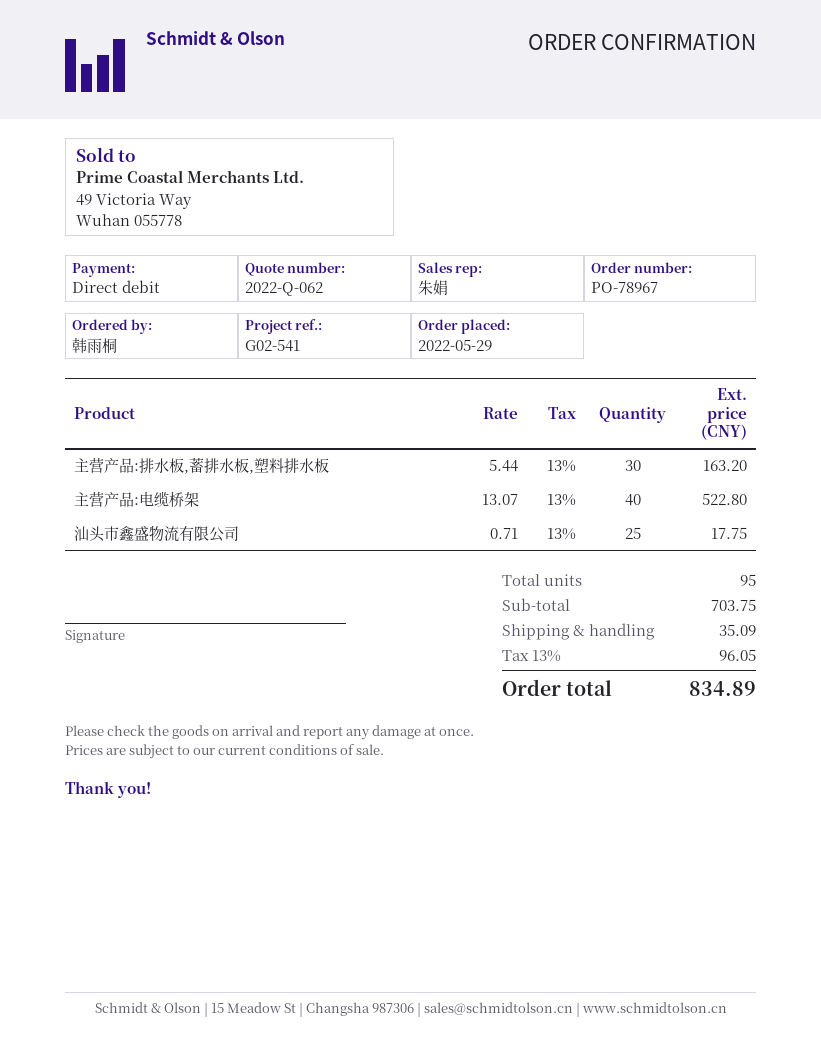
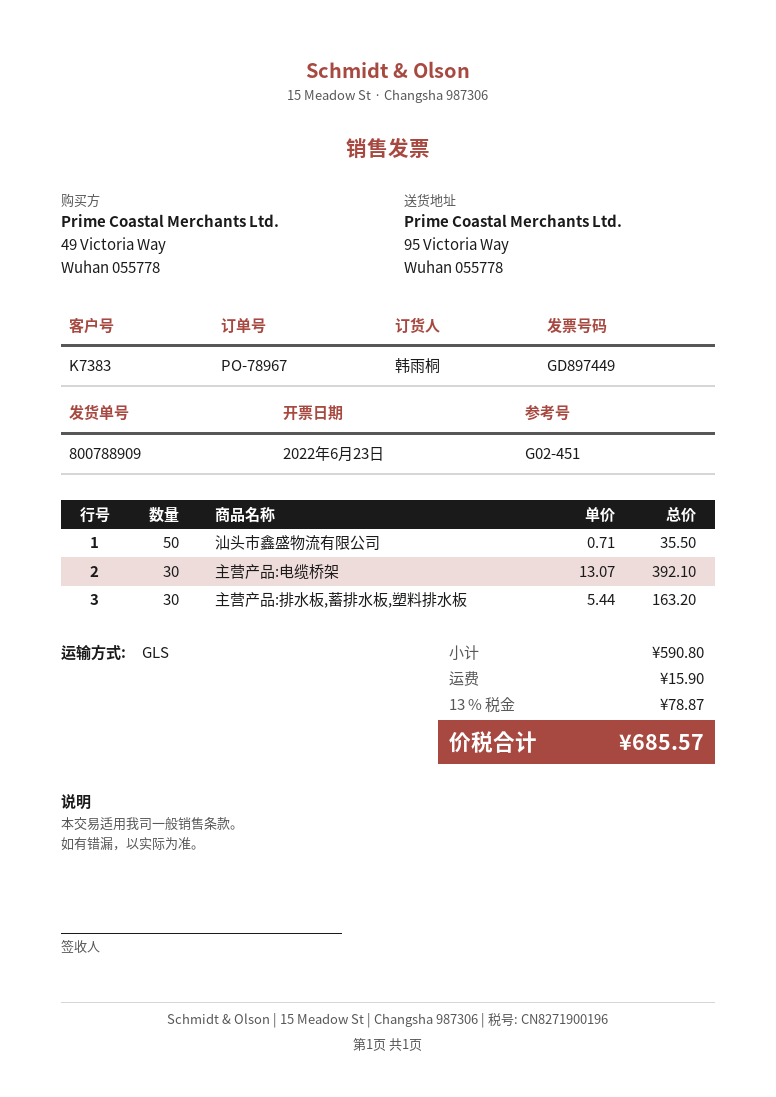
reference: G02-541 -> G02-451
主营产品:电缆桥架: 40 x 13.07 = 522.80 -> 30 x 13.07 = 392.10
汕头市鑫盛物流有限公司: 25 x 0.71 = 17.75 -> 50 x 0.71 = 35.50
subtotal: 703.75 -> 590.80
shipping: 35.09 -> 15.90
tax: 13% = 96.05 -> 13% = 78.87
total: 834.89 -> 685.57

